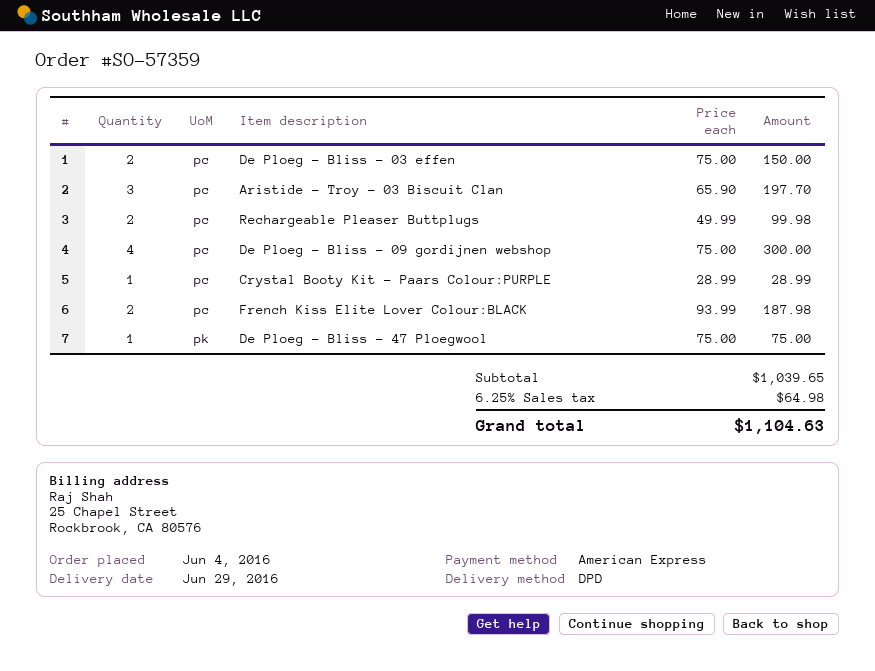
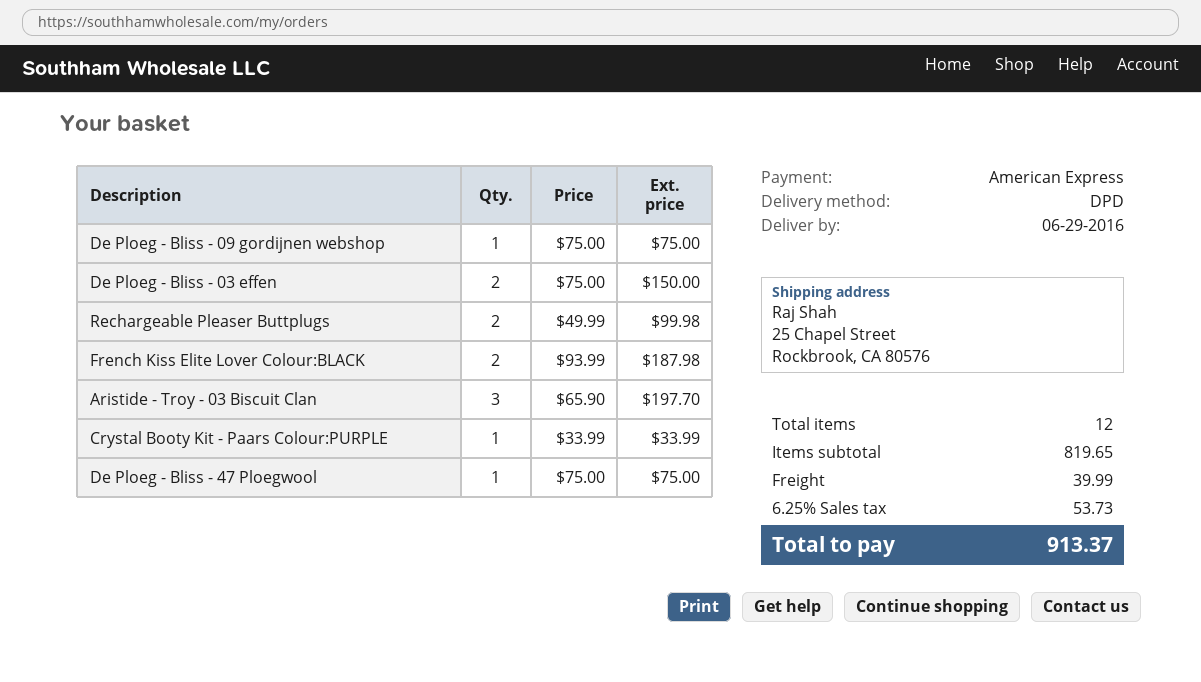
De Ploeg - Bliss - 09 gordijnen webshop: 4 x 75.00 = 300.00 -> 1 x 75.00 = 75.00
Crystal Booty Kit - Paars Colour:PURPLE: 1 x 28.99 = 28.99 -> 1 x 33.99 = 33.99
subtotal: 1039.65 -> 819.65
shipping: none -> 39.99
tax: 6.25% = 64.98 -> 6.25% = 53.73
total: 1104.63 -> 913.37

